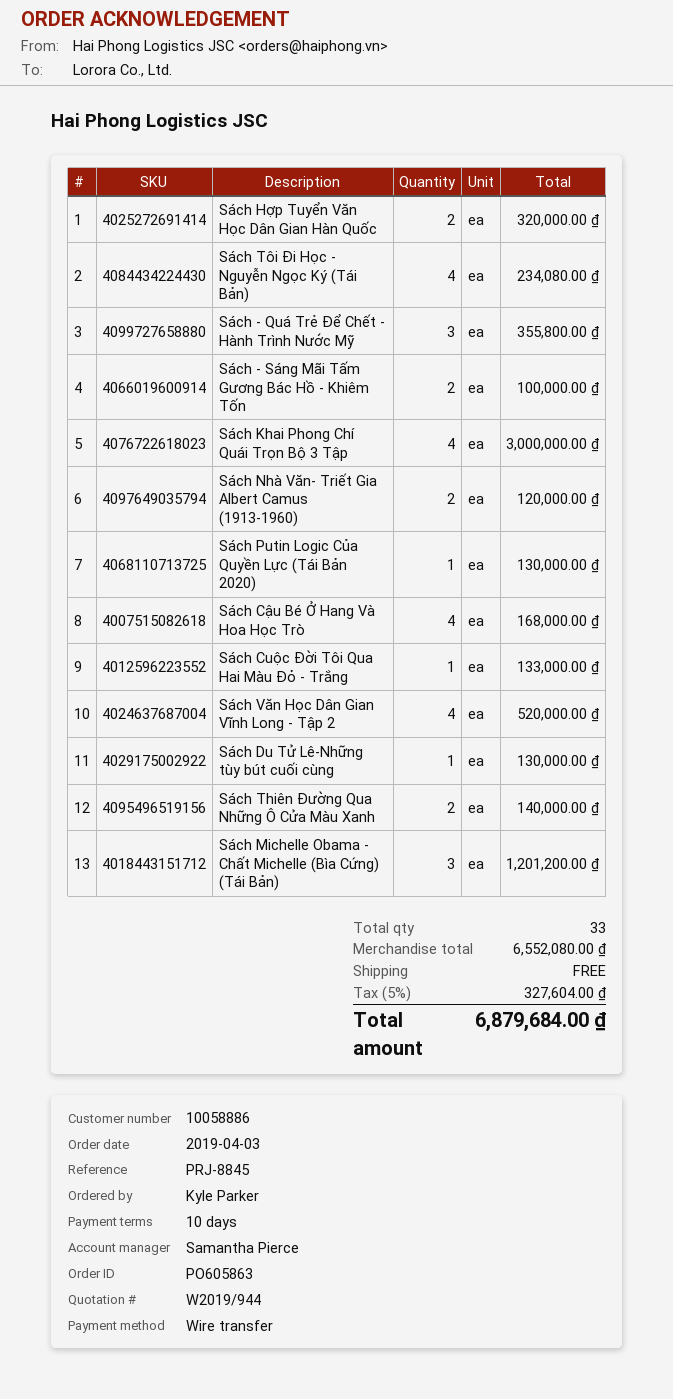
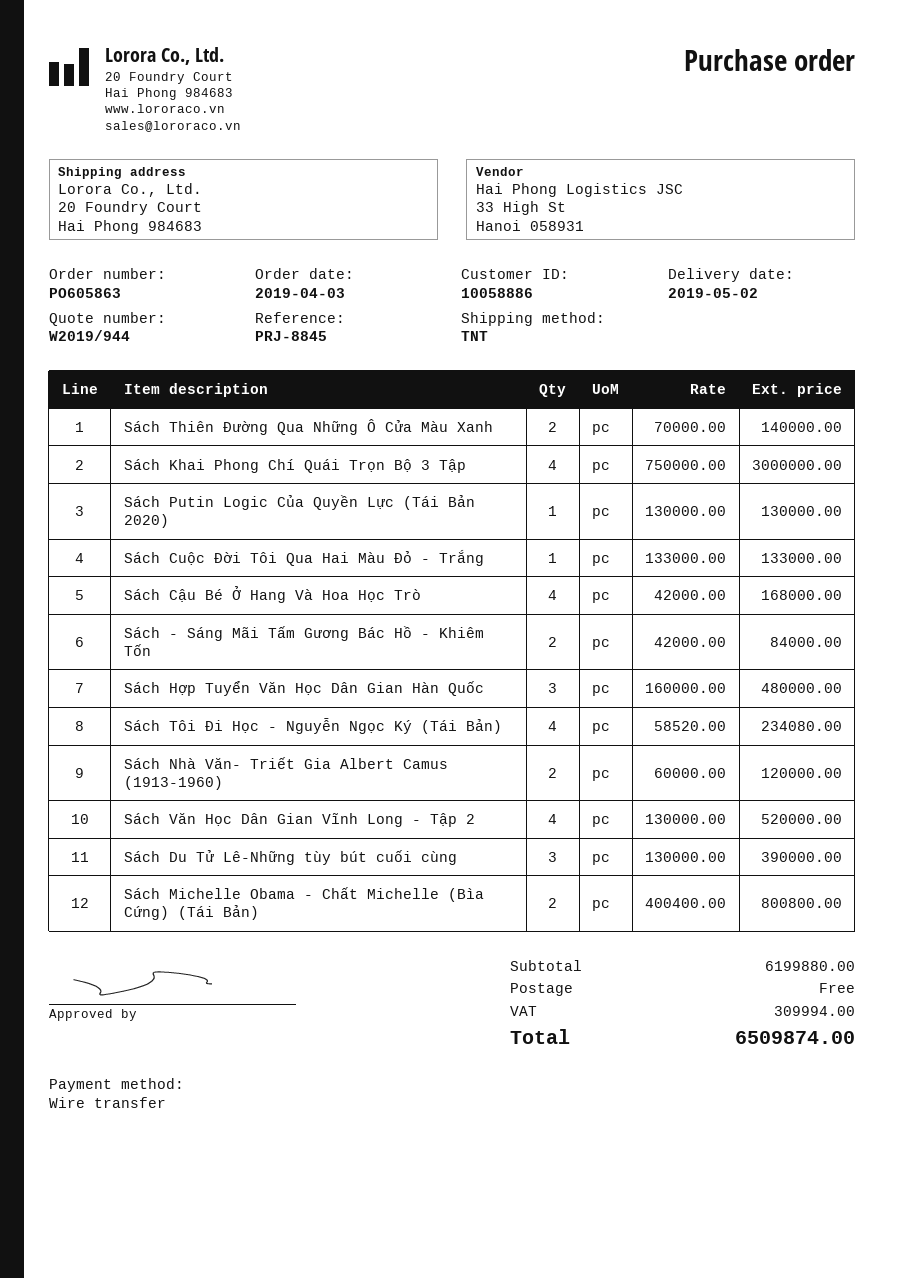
Sách Hợp Tuyển Văn Học Dân Gian Hàn Quốc: 2 for 320000.00 -> 3 for 480000.00
Sách - Quá Trẻ Để Chết - Hành Trình Nước Mỹ: 3 for 355800.00 -> none
Sách - Sáng Mãi Tấm Gương Bác Hồ - Khiêm Tốn: 2 for 100000.00 -> 2 for 84000.00
Sách Du Tử Lê-Những tùy bút cuối cùng: 1 for 130000.00 -> 3 for 390000.00
Sách Michelle Obama - Chất Michelle (Bìa Cứng) (Tái Bản): 3 for 1201200.00 -> 2 for 800800.00
subtotal: 6552080.00 -> 6199880.00
tax: 327604.00 -> 309994.00
total: 6879684.00 -> 6509874.00

